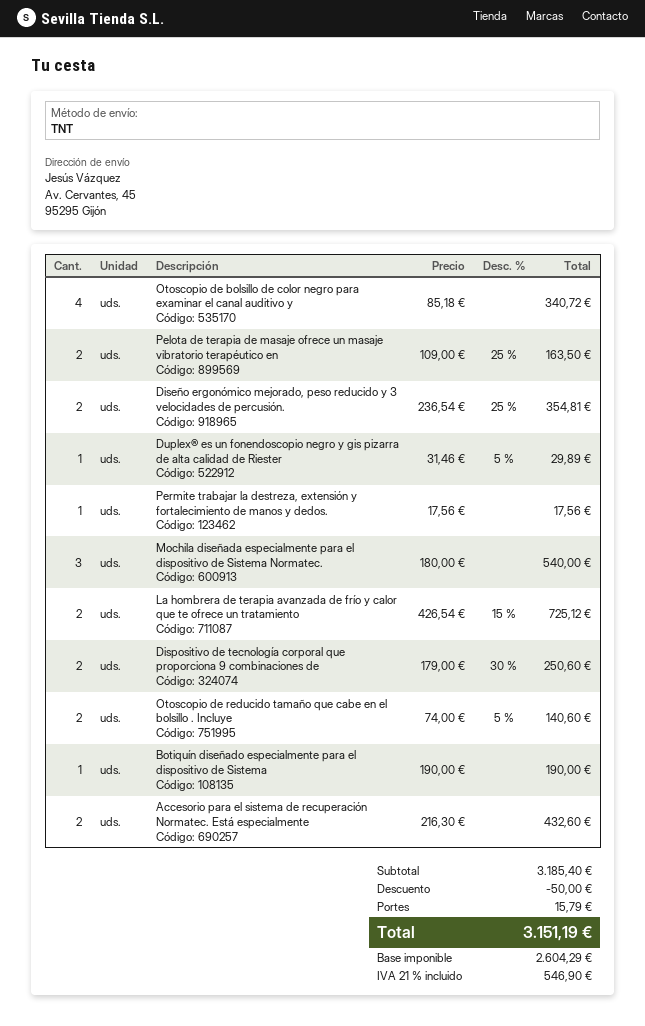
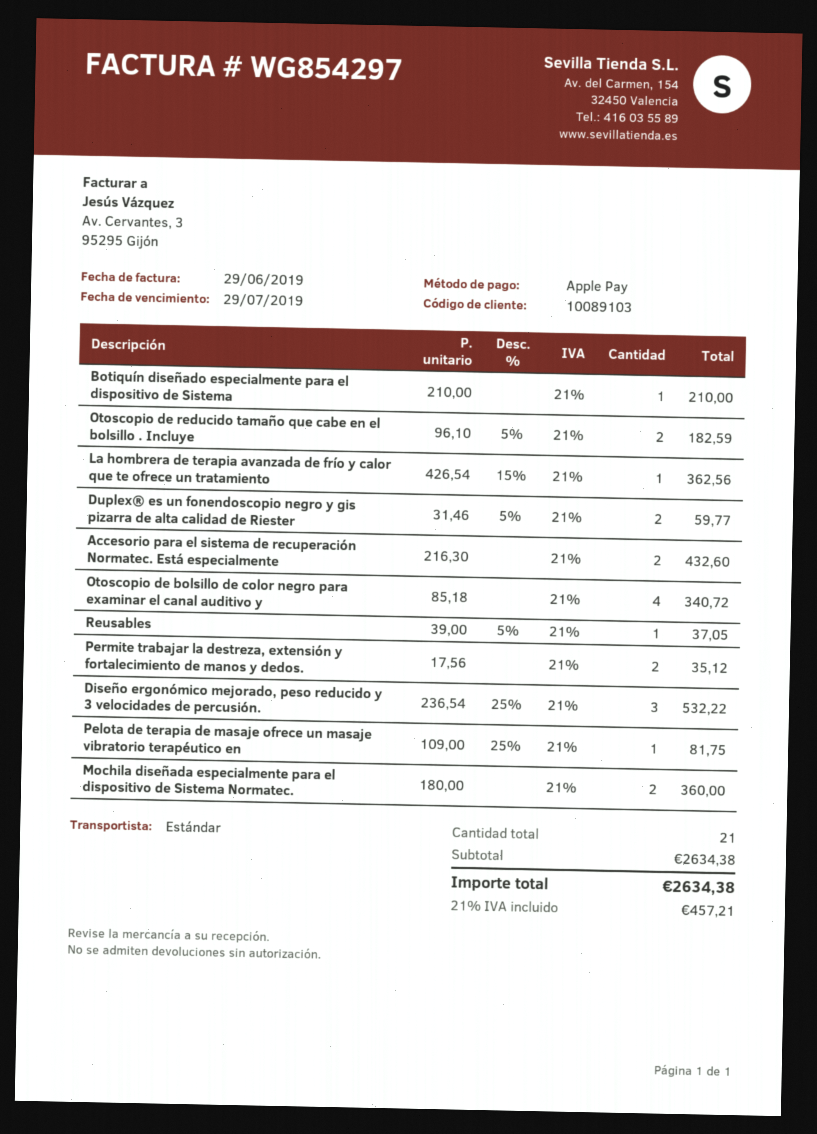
shipping method: TNT -> standard
Pelota de terapia de masaje ofrece un masaje vibratorio terapéutico en: 2 x 109.00 - 25% = 163.50 -> 1 x 109.00 - 25% = 81.75
Diseño ergonómico mejorado, peso reducido y 3 velocidades de percusión.: 2 x 236.54 - 25% = 354.81 -> 3 x 236.54 - 25% = 532.22
Duplex® es un fonendoscopio negro y gis pizarra de alta calidad de Riester: 1 x 31.46 - 5% = 29.89 -> 2 x 31.46 - 5% = 59.77
Permite trabajar la destreza, extensión y fortalecimiento de manos y dedos.: 1 x 17.56 = 17.56 -> 2 x 17.56 = 35.12
Mochila diseñada especialmente para el dispositivo de Sistema Normatec.: 3 x 180.00 = 540.00 -> 2 x 180.00 = 360.00
La hombrera de terapia avanzada de frío y calor que te ofrece un tratamiento: 2 x 426.54 - 15% = 725.12 -> 1 x 426.54 - 15% = 362.56
Dispositivo de tecnología corporal que proporciona 9 combinaciones de: 2 x 179.00 - 30% = 250.60 -> none
Otoscopio de reducido tamaño que cabe en el bolsillo . Incluye: 2 x 74.00 - 5% = 140.60 -> 2 x 96.10 - 5% = 182.59
Botiquín diseñado especialmente para el dispositivo de Sistema: 1 x 190.00 = 190.00 -> 1 x 210.00 = 210.00
Reusables: none -> 1 x 39.00 - 5% = 37.05
subtotal: 3185.40 -> 2634.38
discount: 50.00 -> none
shipping: 15.79 -> none
tax: 21% = 546.90 -> 21% = 457.21
total: 3151.19 -> 2634.38

